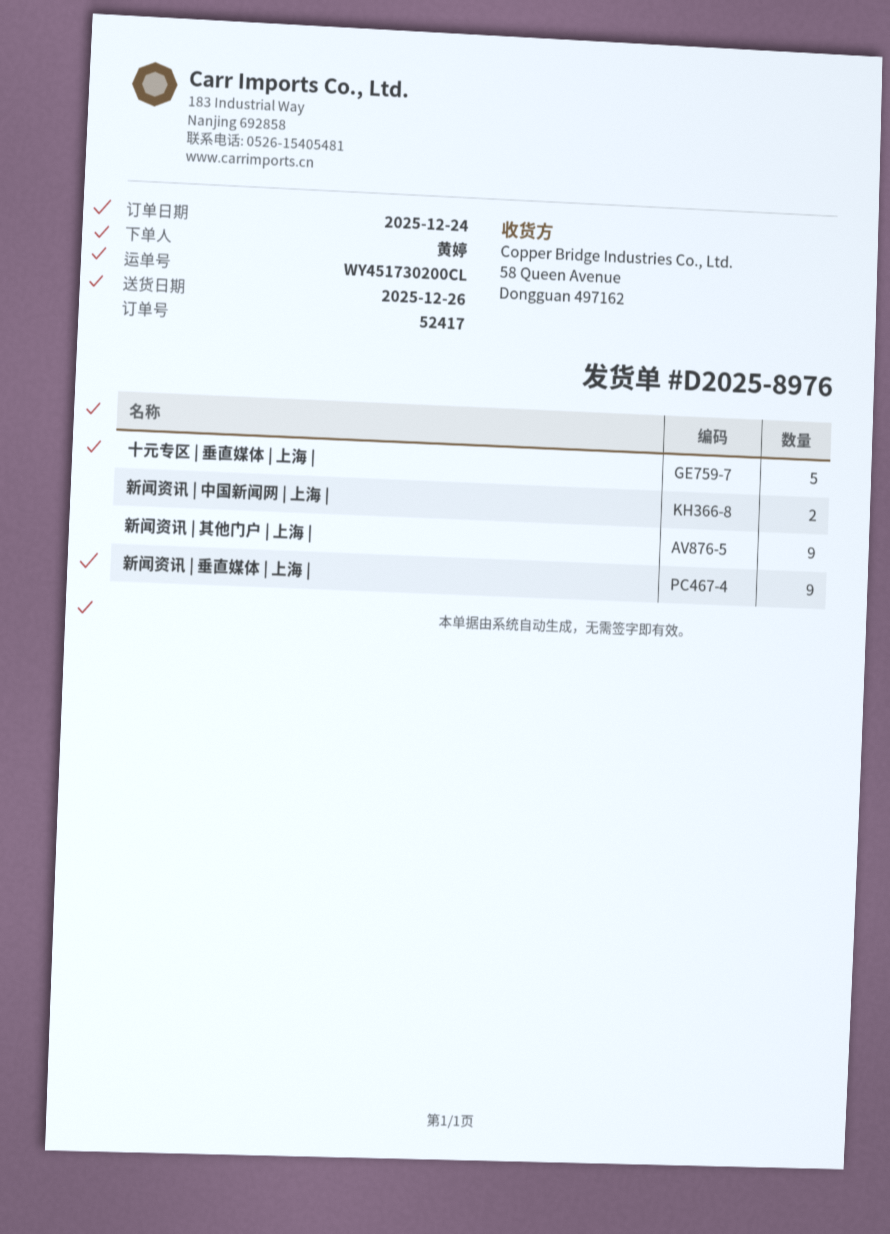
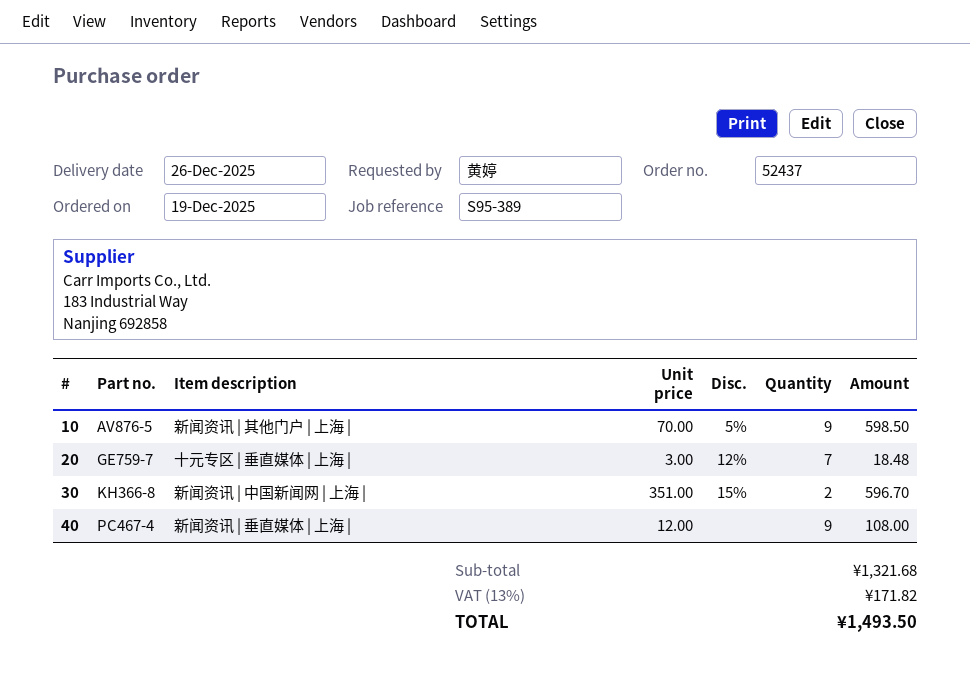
order number: 52417 -> 52437
order date: 2025-12-24 -> 2025-12-19
十元专区 | 垂直媒体 | 上海 |: 5 -> 7

